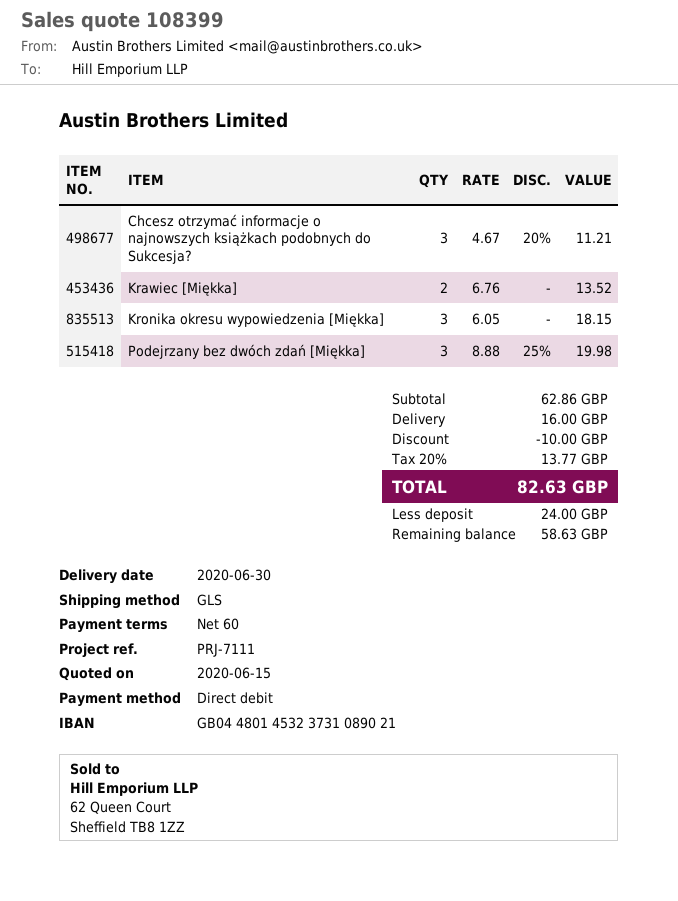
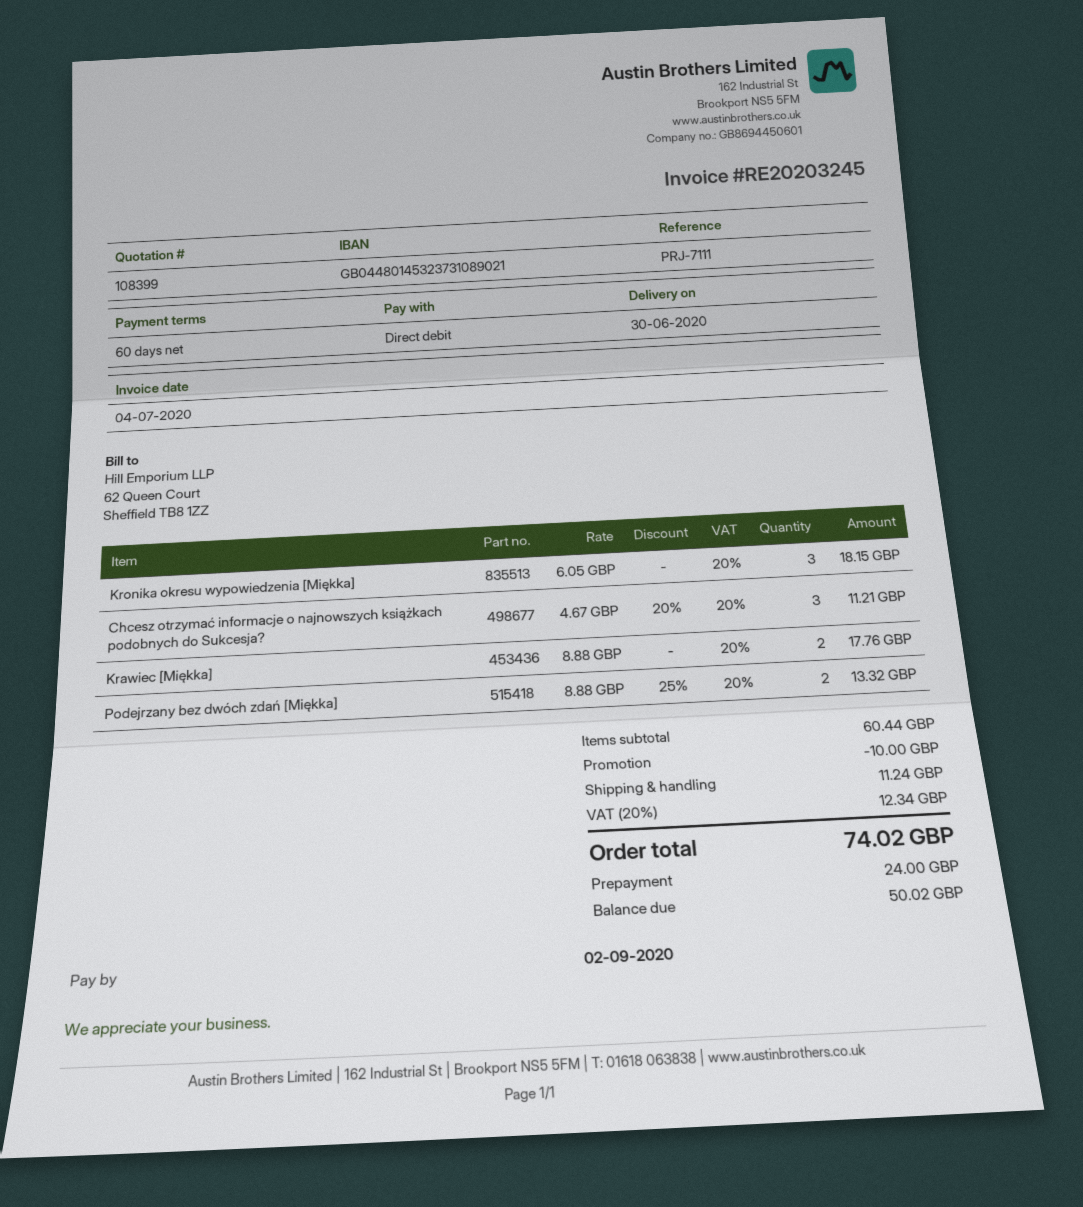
Krawiec [Miękka]: 2 x 6.76 = 13.52 -> 2 x 8.88 = 17.76
Podejrzany bez dwóch zdań [Miękka]: 3 x 8.88 - 25% = 19.98 -> 2 x 8.88 - 25% = 13.32
subtotal: 62.86 -> 60.44
shipping: 16.00 -> 11.24
tax: 20% = 13.77 -> 20% = 12.34
total: 82.63 -> 74.02
balance: 58.63 -> 50.02

